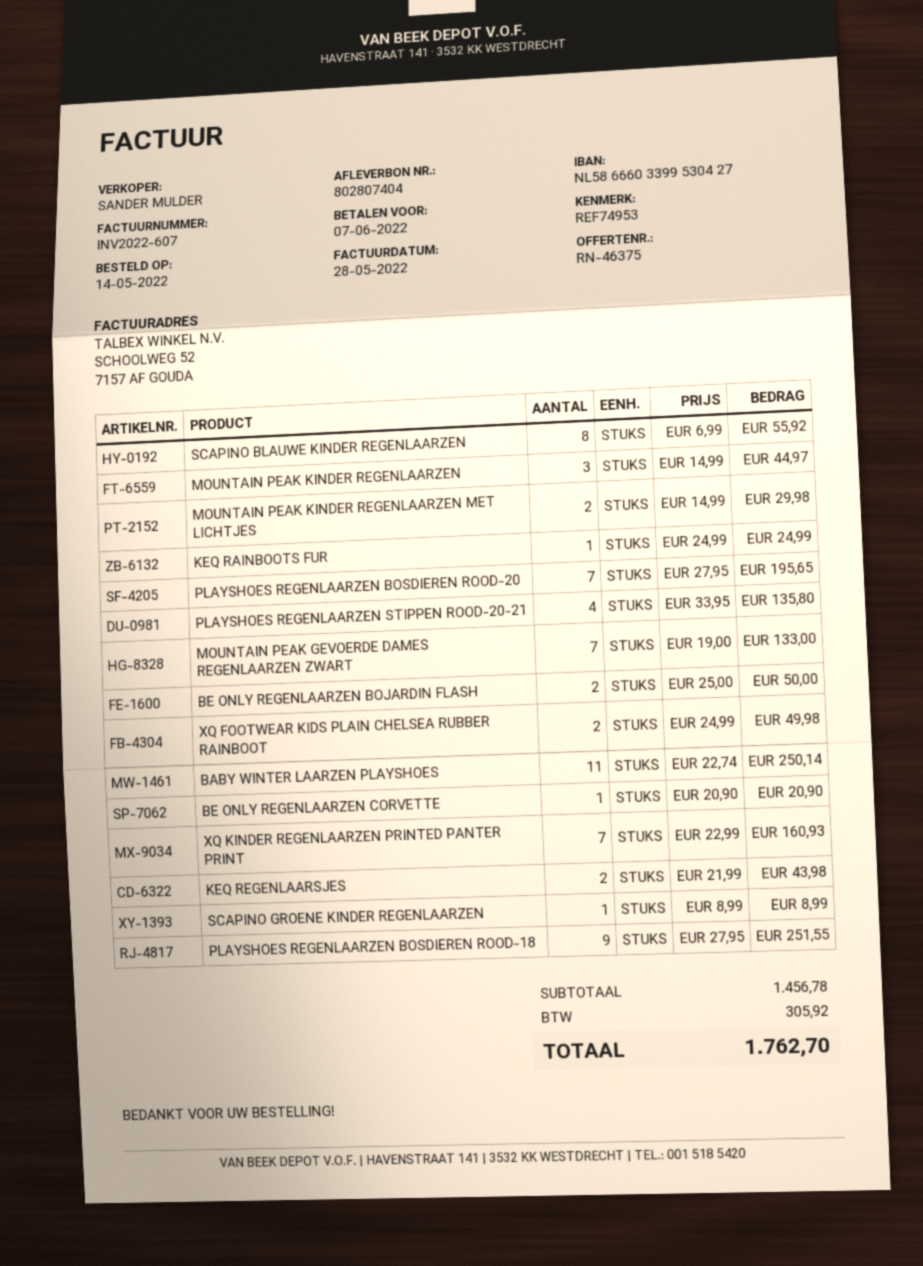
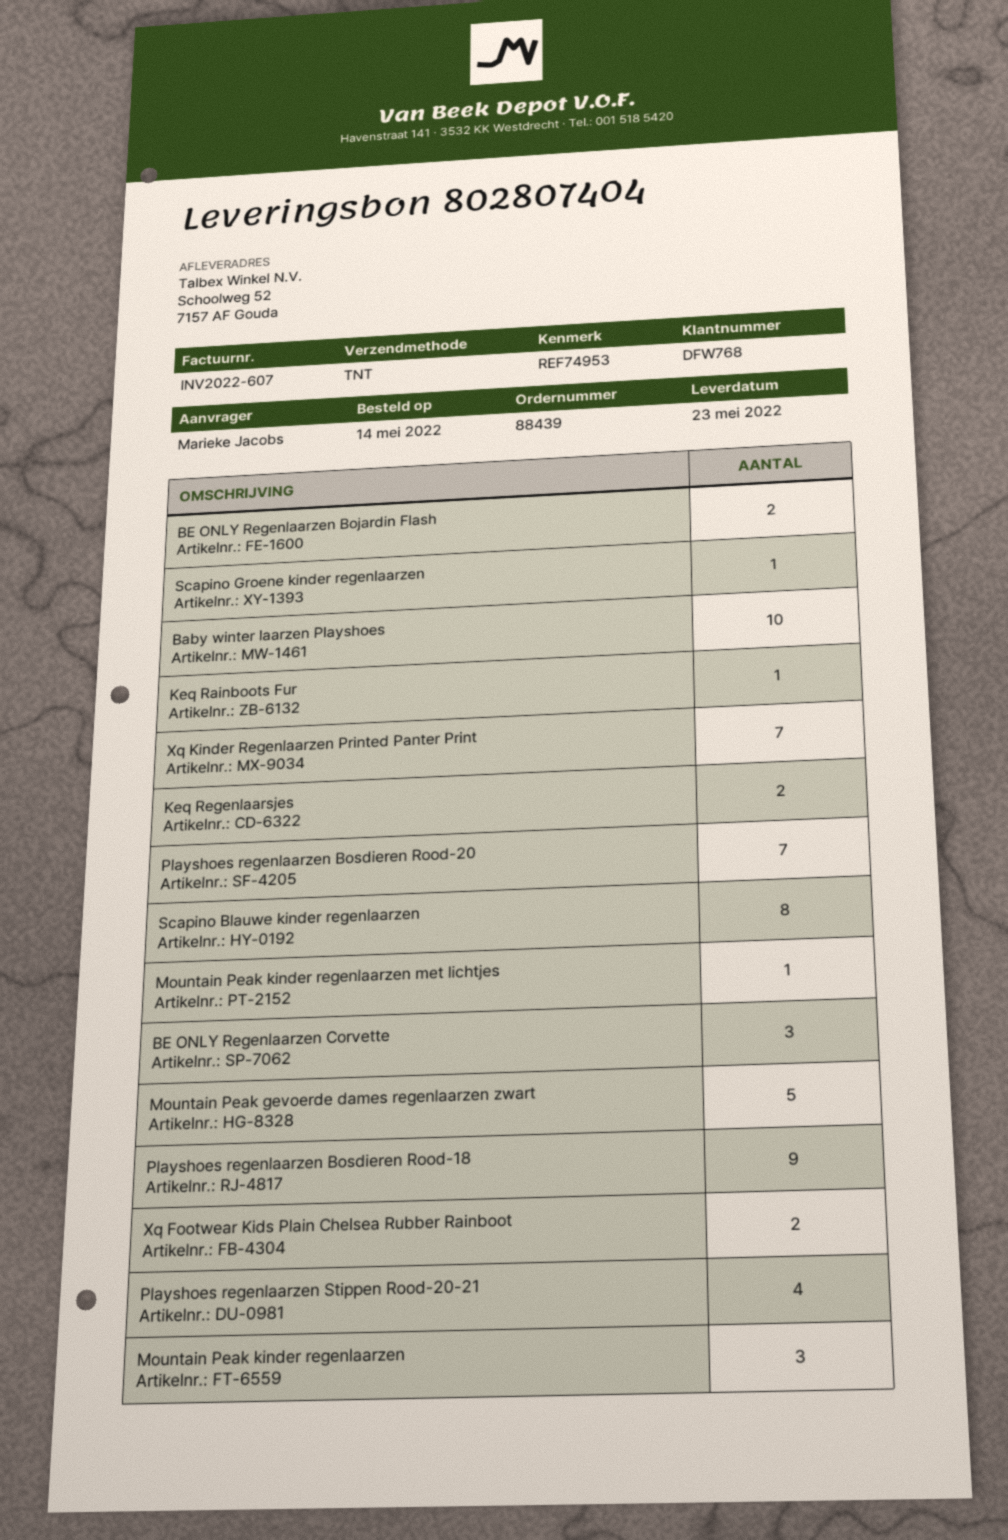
MOUNTAIN PEAK KINDER REGENLAARZEN MET LICHTJES: 2 -> 1
MOUNTAIN PEAK GEVOERDE DAMES REGENLAARZEN ZWART: 7 -> 5
BABY WINTER LAARZEN PLAYSHOES: 11 -> 10
BE ONLY REGENLAARZEN CORVETTE: 1 -> 3

